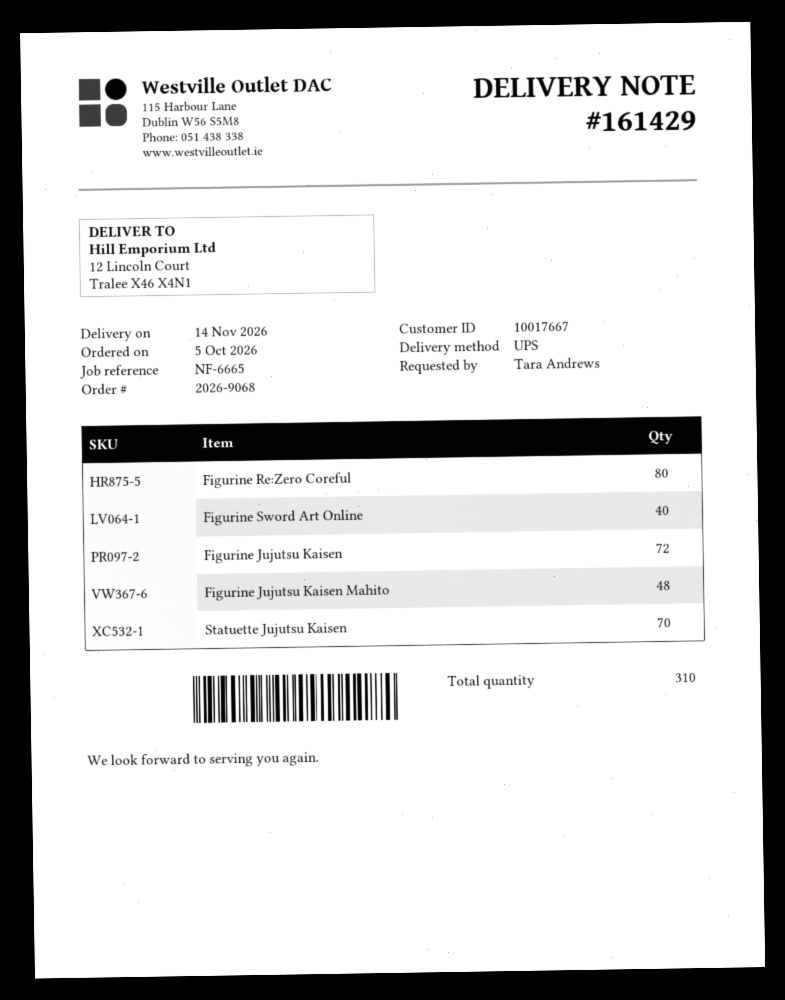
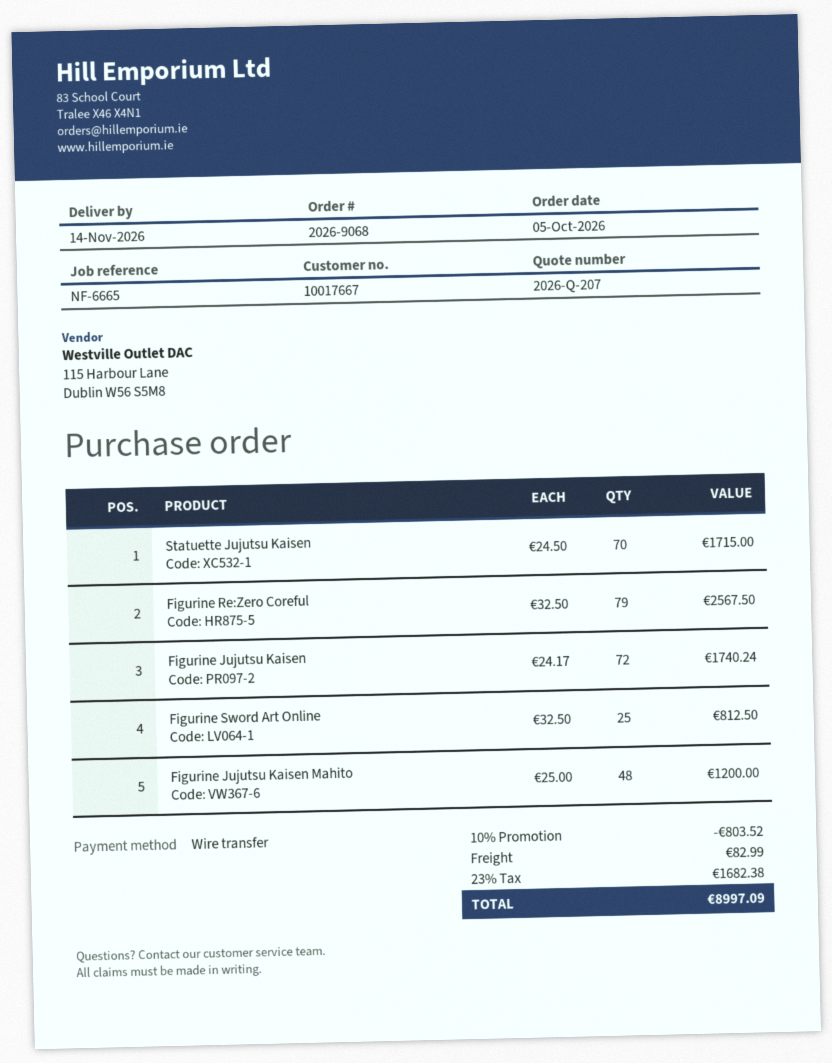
Figurine Re:Zero Coreful: 80 -> 79
Figurine Sword Art Online: 40 -> 25

